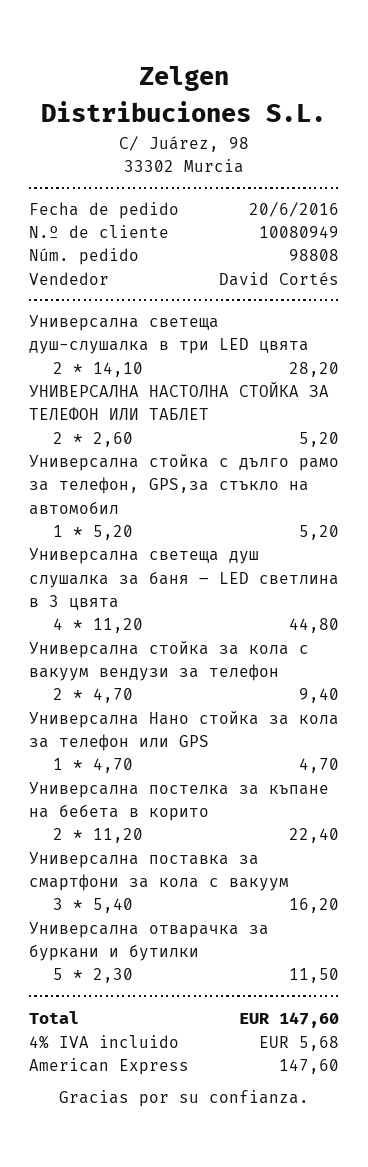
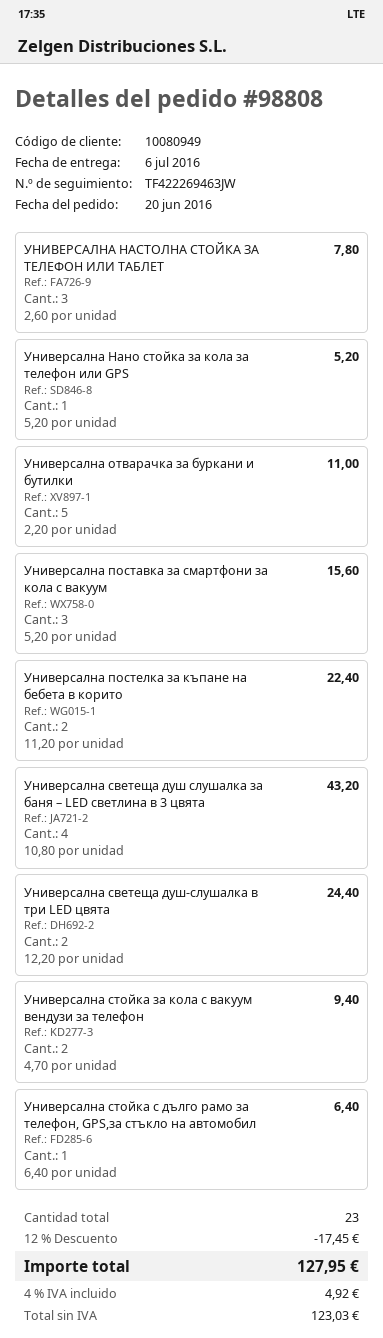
Универсална светеща душ-слушалка в три LED цвята: 2 x 14.10 = 28.20 -> 2 x 12.20 = 24.40
УНИВЕРСАЛНА НАСТОЛНА СТОЙКА ЗА ТЕЛЕФОН ИЛИ ТАБЛЕТ: 2 x 2.60 = 5.20 -> 3 x 2.60 = 7.80
Универсална стойка с дълго рамо за телефон, GPS,за стъкло на автомобил: 1 x 5.20 = 5.20 -> 1 x 6.40 = 6.40
Универсална светеща душ слушалка за баня – LED светлина в 3 цвята: 4 x 11.20 = 44.80 -> 4 x 10.80 = 43.20
Универсална Нано стойка за кола за телефон или GPS: 1 x 4.70 = 4.70 -> 1 x 5.20 = 5.20
Универсална поставка за смартфони за кола с вакуум: 3 x 5.40 = 16.20 -> 3 x 5.20 = 15.60
Универсална отварачка за буркани и бутилки: 5 x 2.30 = 11.50 -> 5 x 2.20 = 11.00
discount: none -> 12% = 17.45
tax: 4% = 5.68 -> 4% = 4.92
total: 147.60 -> 127.95

